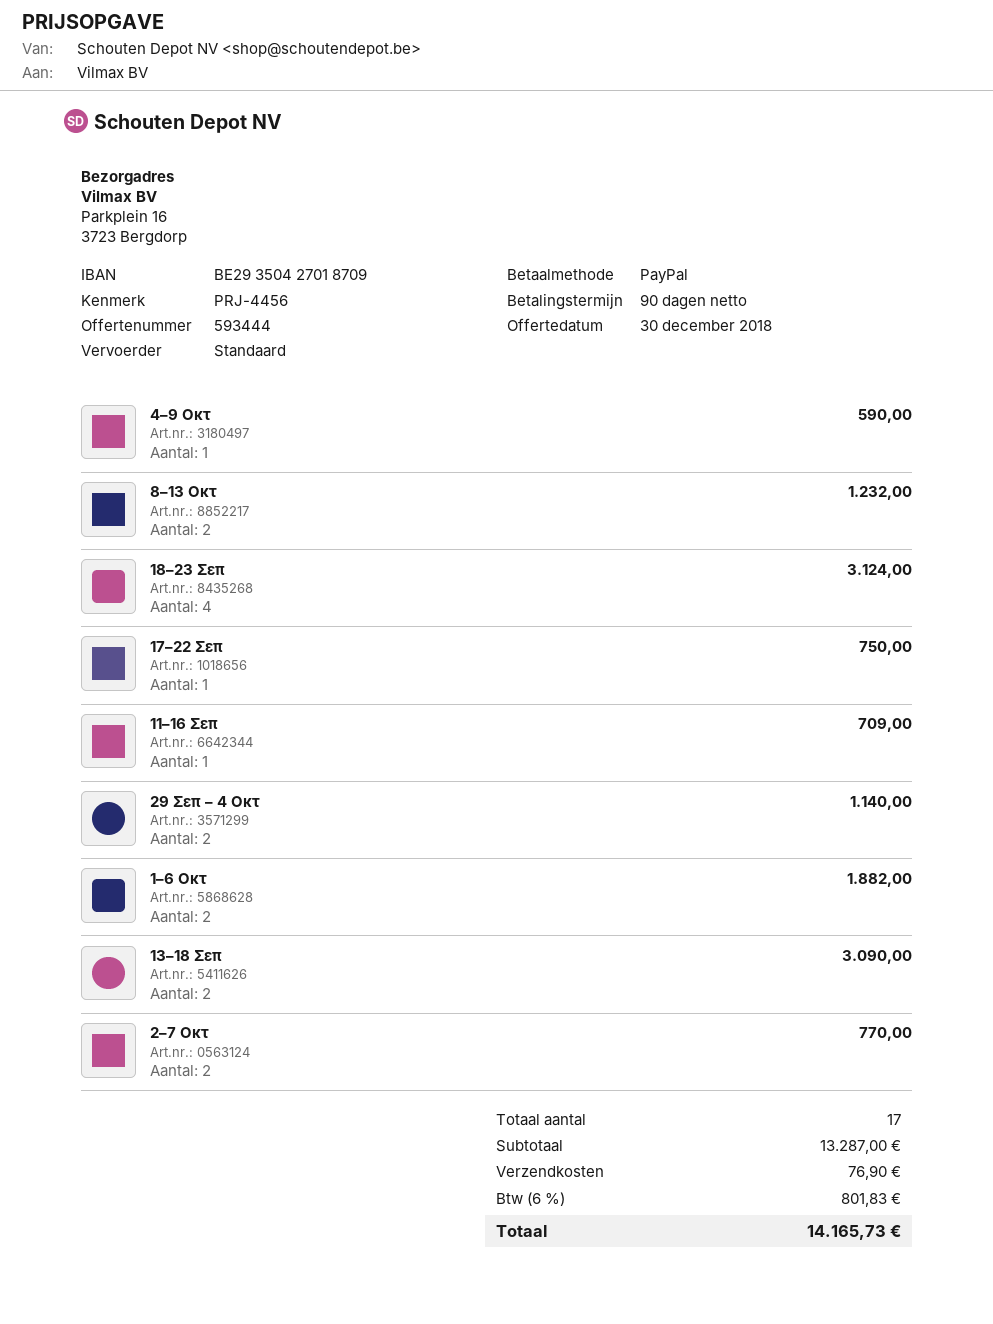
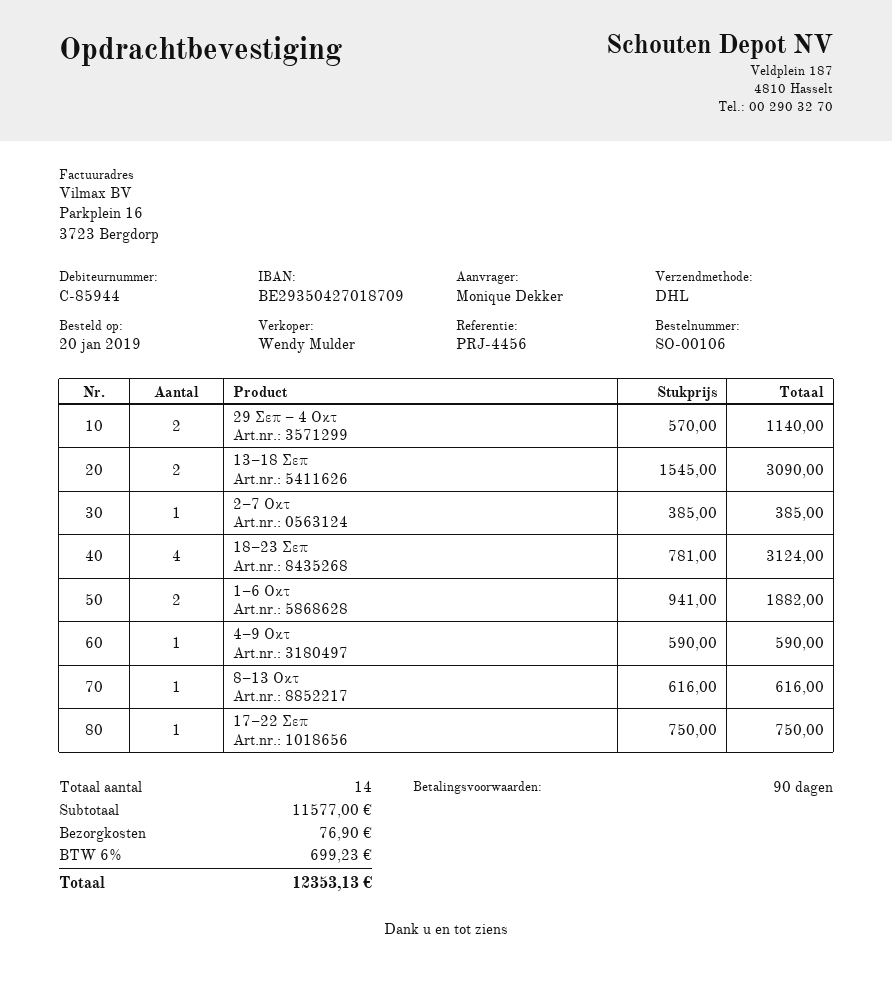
shipping method: standard -> DHL
8–13 Οκτ: 2 for 1232.00 -> 1 for 616.00
11–16 Σεπ: 1 for 709.00 -> none
2–7 Οκτ: 2 for 770.00 -> 1 for 385.00
total quantity: 17 -> 14
subtotal: 13287.00 -> 11577.00
tax: 6% = 801.83 -> 6% = 699.23
total: 14165.73 -> 12353.13

